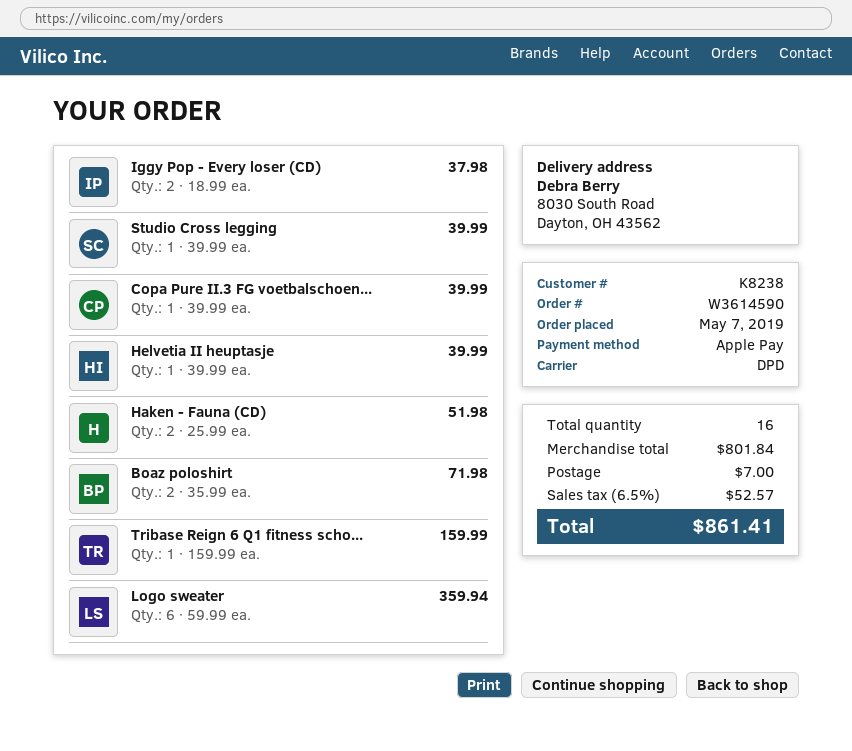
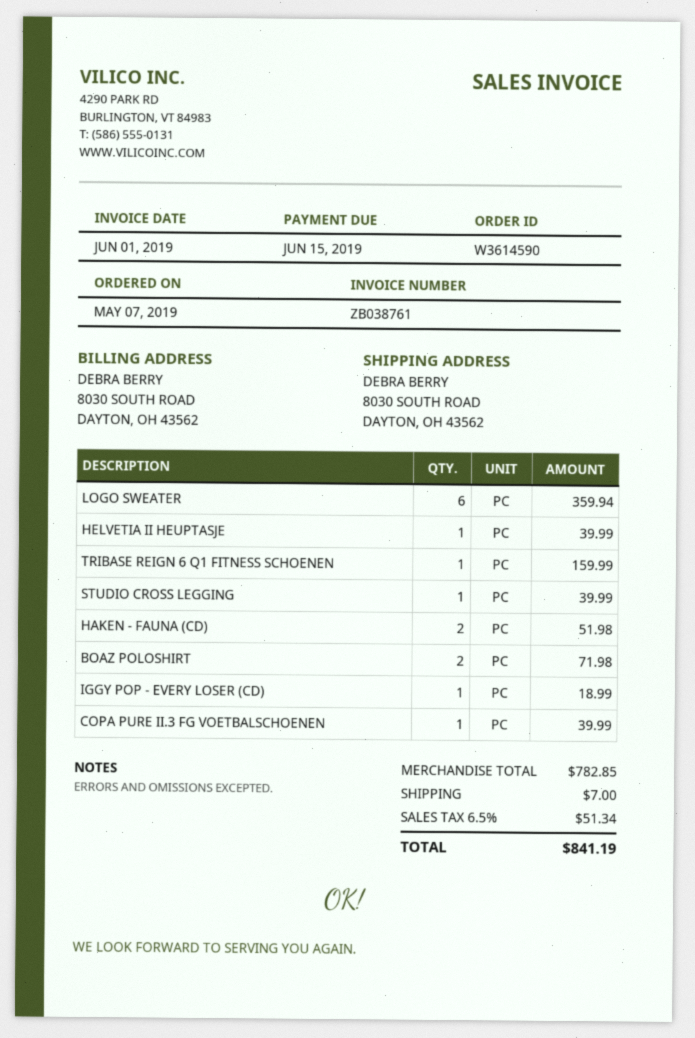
Iggy Pop - Every loser (CD): 2 for 37.98 -> 1 for 18.99
subtotal: 801.84 -> 782.85
tax: 6.5% = 52.57 -> 6.5% = 51.34
total: 861.41 -> 841.19

